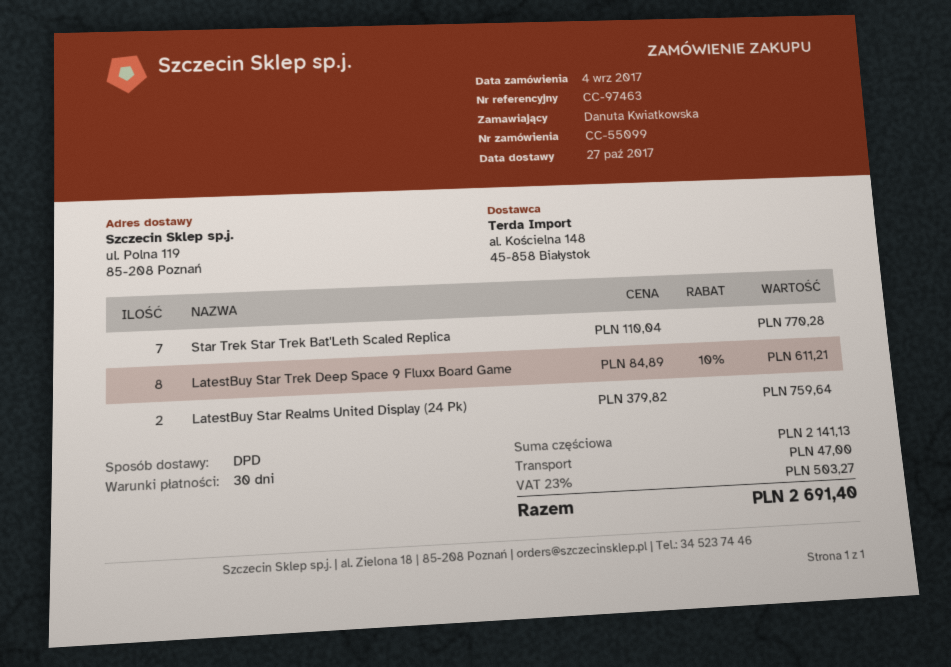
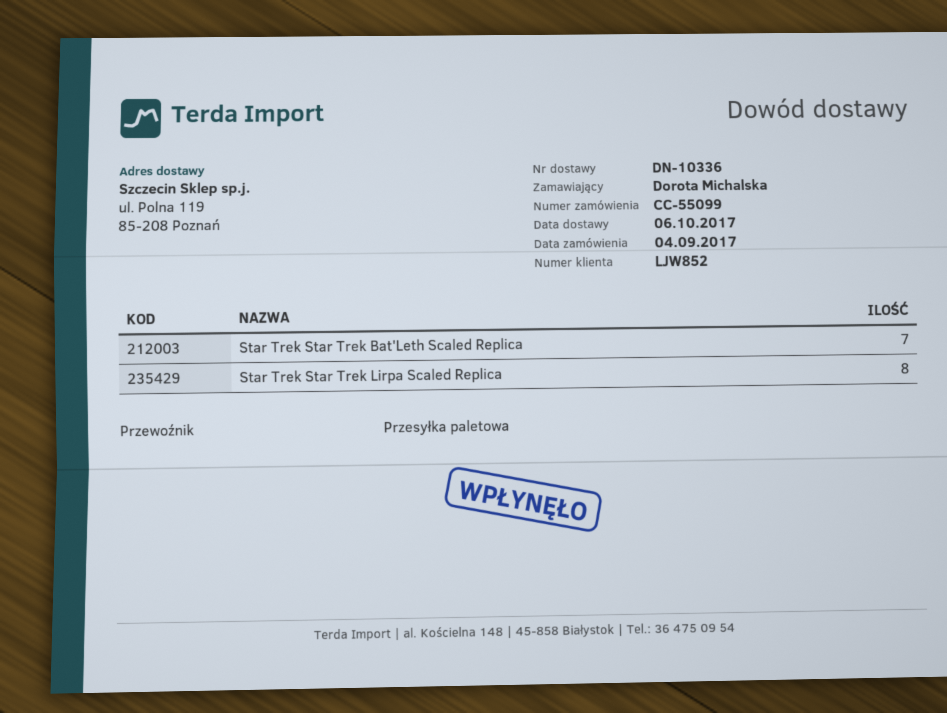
delivery date: 2017-10-27 -> 2017-10-06
ordered by: Danuta Kwiatkowska -> Dorota Michalska
shipping method: DPD -> pallet freight
LatestBuy Star Trek Deep Space 9 Fluxx Board Game: 8 -> none
LatestBuy Star Realms United Display (24 Pk): 2 -> none
Star Trek Star Trek Lirpa Scaled Replica: none -> 8

